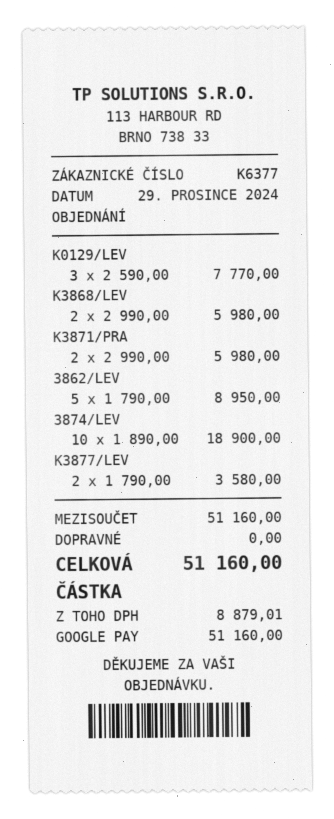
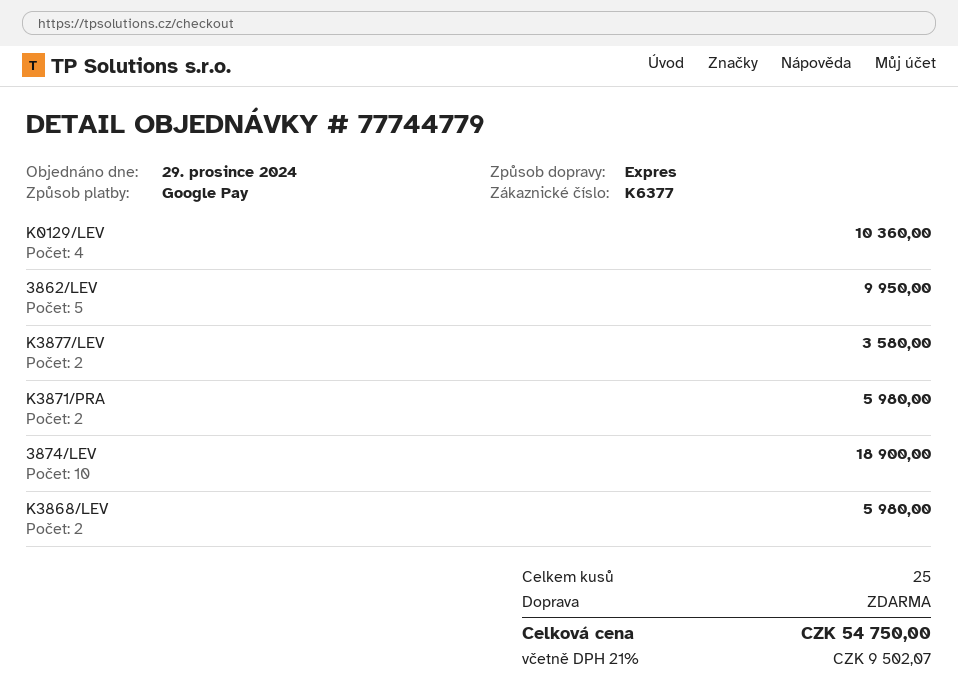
K0129/LEV: 3 for 7770.00 -> 4 for 10360.00
3862/LEV: 5 for 8950.00 -> 5 for 9950.00
tax: 8879.01 -> 9502.07
total: 51160.00 -> 54750.00

